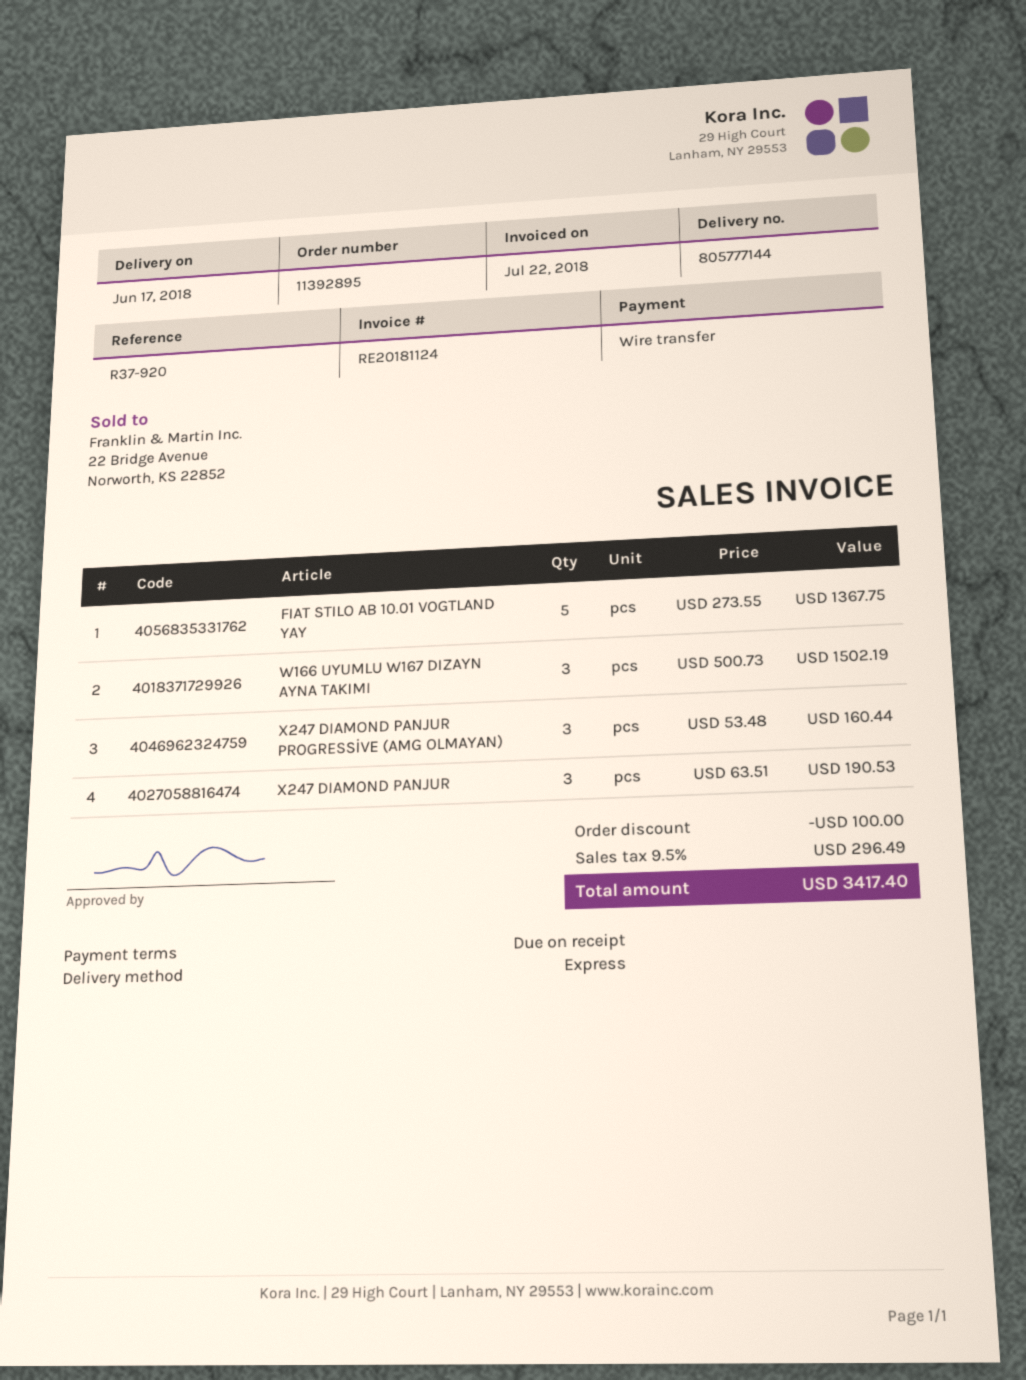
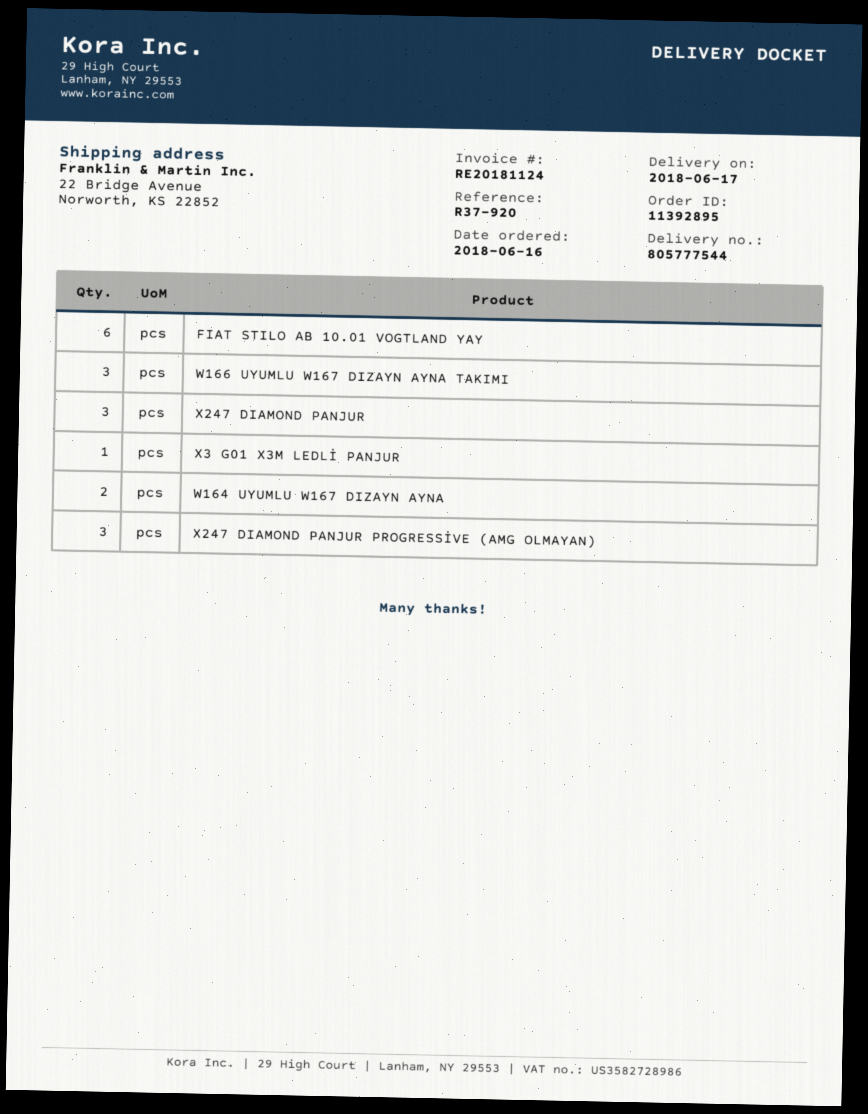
delivery note number: 805777144 -> 805777544
FIAT STILO AB 10.01 VOGTLAND YAY: 5 -> 6
X3 G01 X3M LEDLİ PANJUR: none -> 1
W164 UYUMLU W167 DIZAYN AYNA: none -> 2

